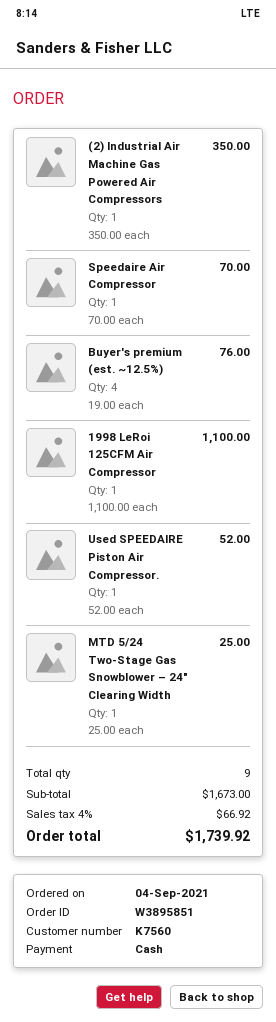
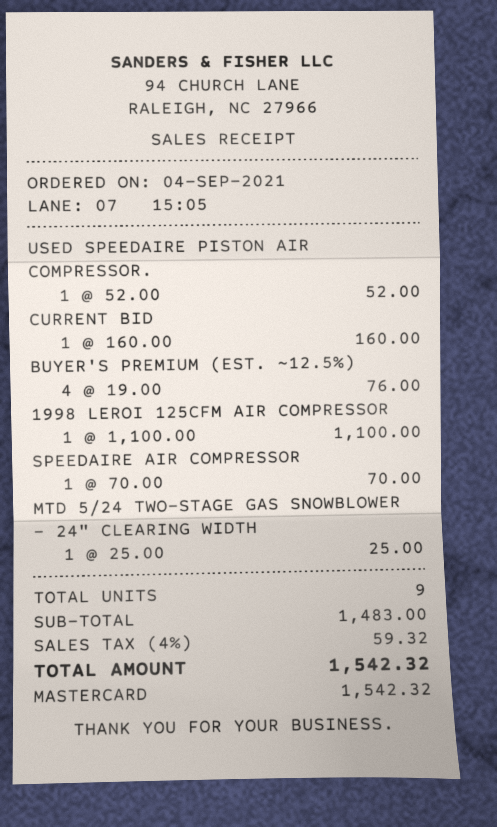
payment method: cash -> Mastercard
(2) Industrial Air Machine Gas Powered Air Compressors: 1 x 350.00 = 350.00 -> none
CURRENT BID: none -> 1 x 160.00 = 160.00
subtotal: 1673.00 -> 1483.00
tax: 4% = 66.92 -> 4% = 59.32
total: 1739.92 -> 1542.32

